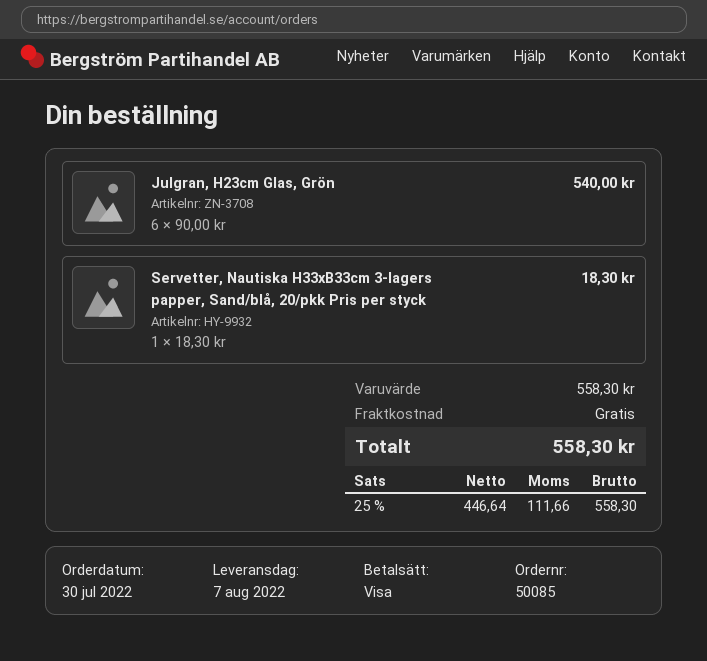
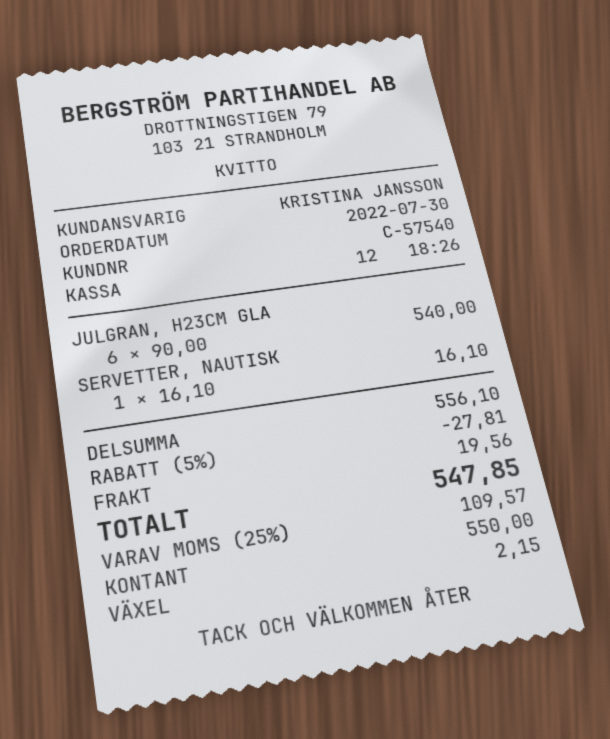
payment method: Visa -> cash
Servetter, Nautiska H33xB33cm 3-lagers papper, Sand/blå, 20/pkk Pris per styck: 1 x 18.30 = 18.30 -> 1 x 16.10 = 16.10
subtotal: 558.30 -> 556.10
discount: none -> 5% = 27.81
shipping: 0.00 -> 19.56
tax: 25% = 111.66 -> 25% = 109.57
total: 558.30 -> 547.85

